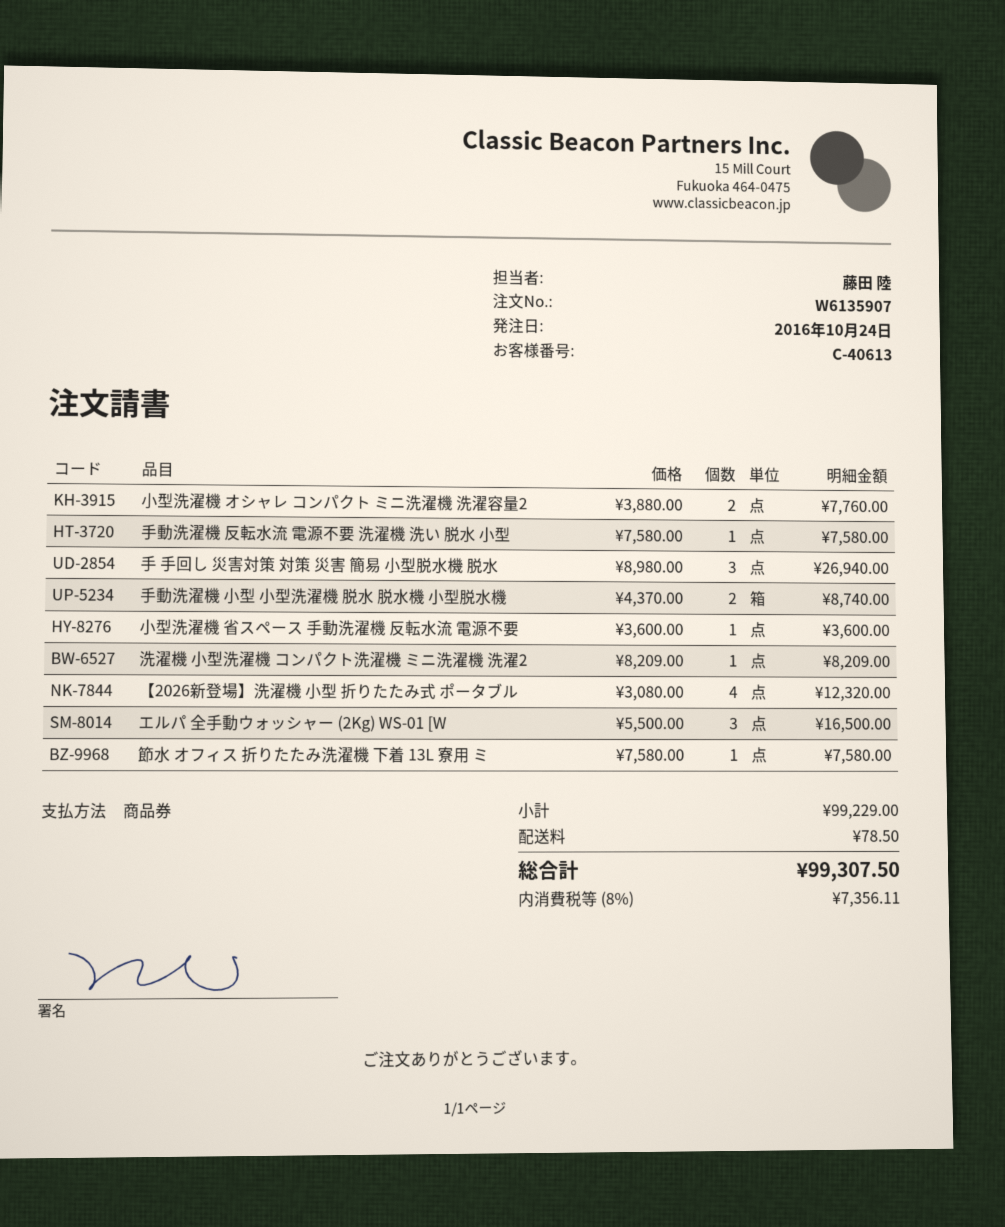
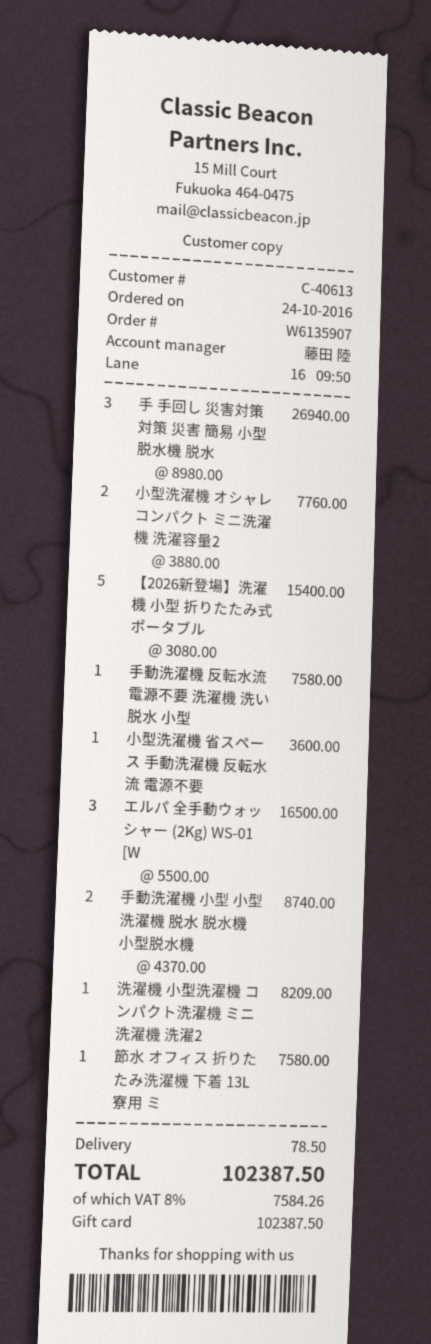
【2026新登場】洗濯機 小型 折りたたみ式 ポータブル: 4 x 3080.00 = 12320.00 -> 5 x 3080.00 = 15400.00
tax: 8% = 7356.11 -> 8% = 7584.26
total: 99307.50 -> 102387.50

